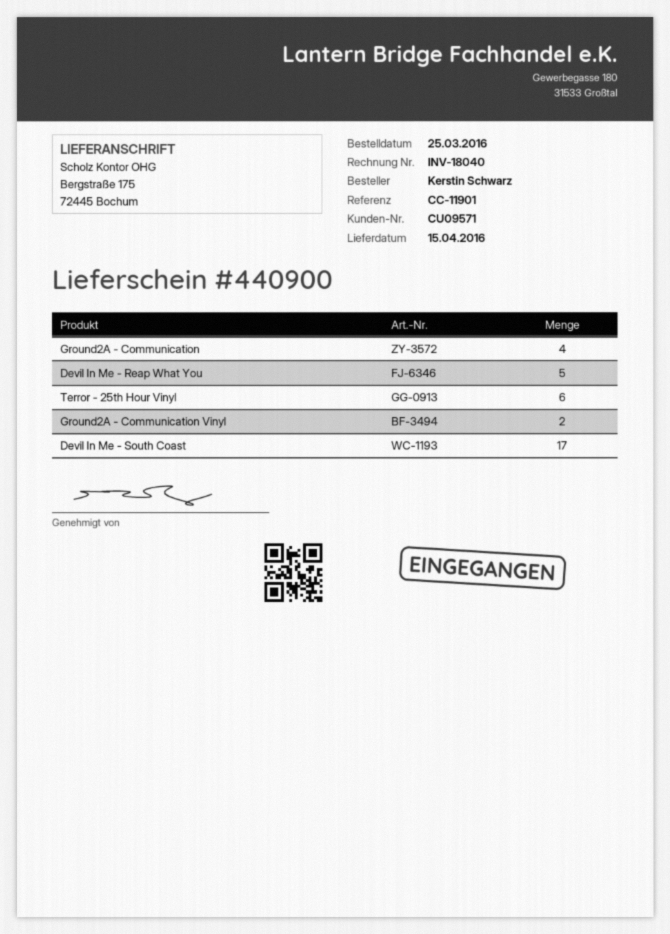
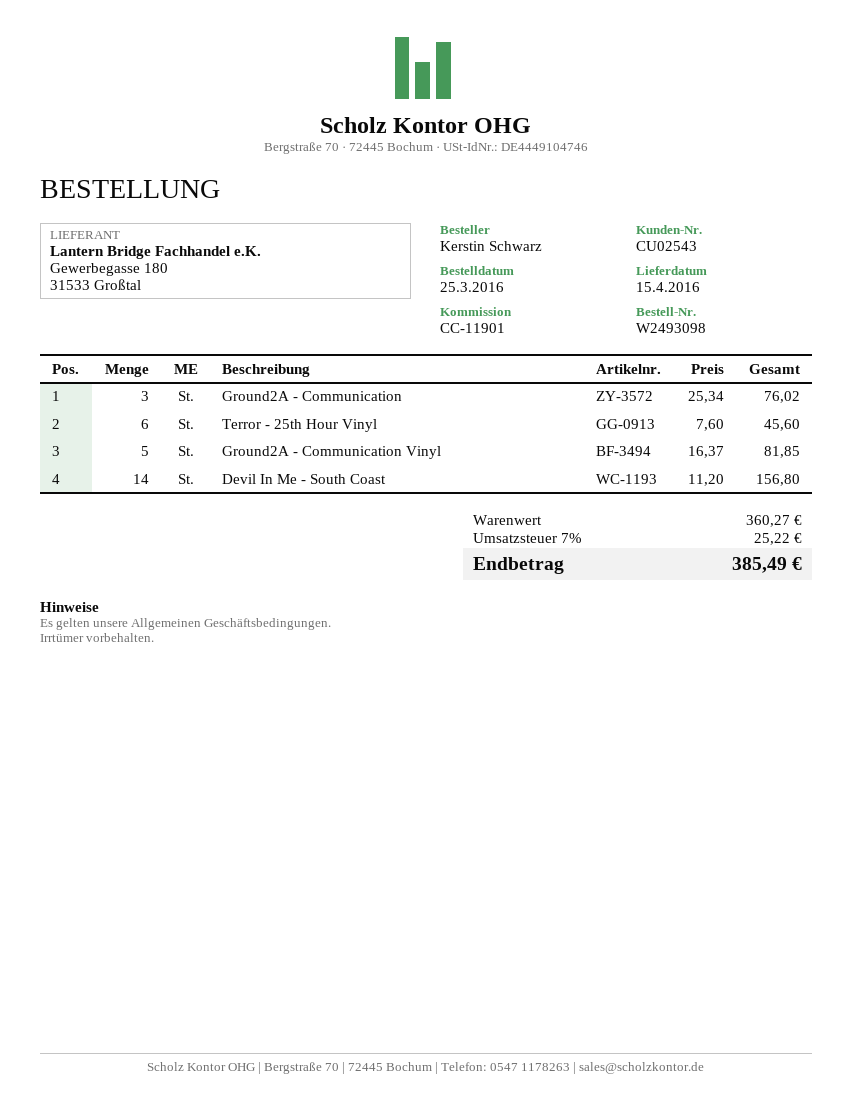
customer number: CU09571 -> CU02543
Ground2A - Communication: 4 -> 3
Devil In Me - Reap What You: 5 -> none
Ground2A - Communication Vinyl: 2 -> 5
Devil In Me - South Coast: 17 -> 14

